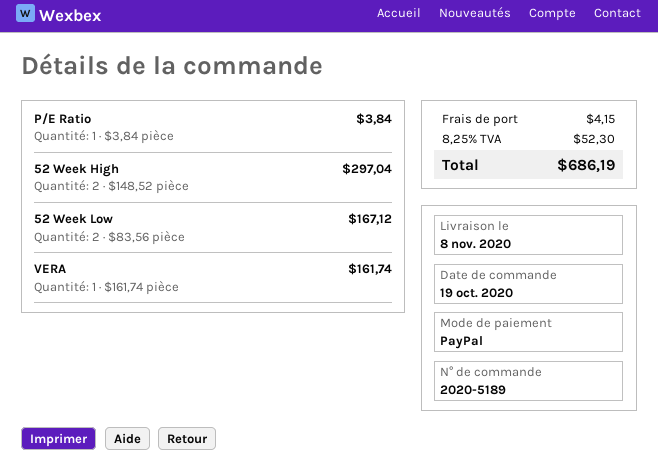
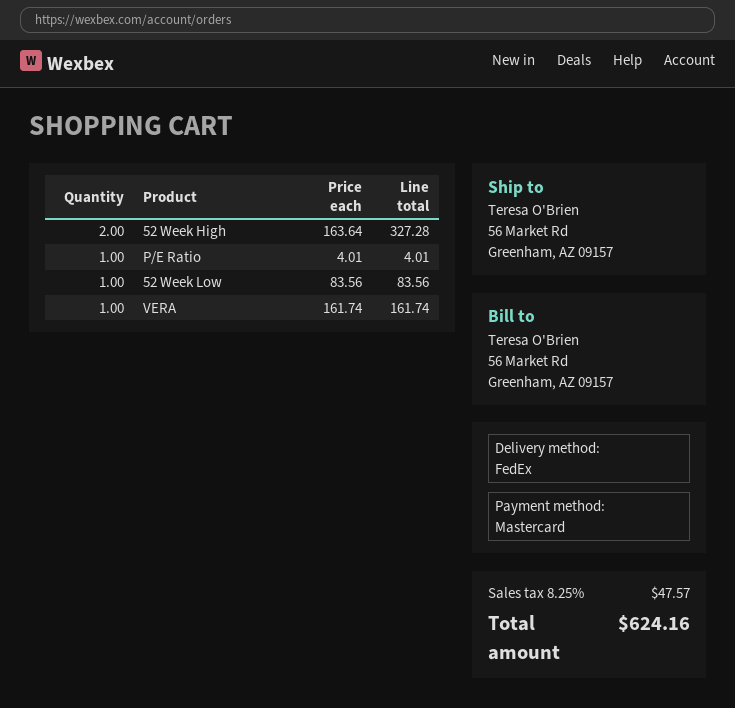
payment method: PayPal -> Mastercard
P/E Ratio: 1 x 3.84 = 3.84 -> 1 x 4.01 = 4.01
52 Week High: 2 x 148.52 = 297.04 -> 2 x 163.64 = 327.28
52 Week Low: 2 x 83.56 = 167.12 -> 1 x 83.56 = 83.56
shipping: 4.15 -> none
tax: 8.25% = 52.30 -> 8.25% = 47.57
total: 686.19 -> 624.16

